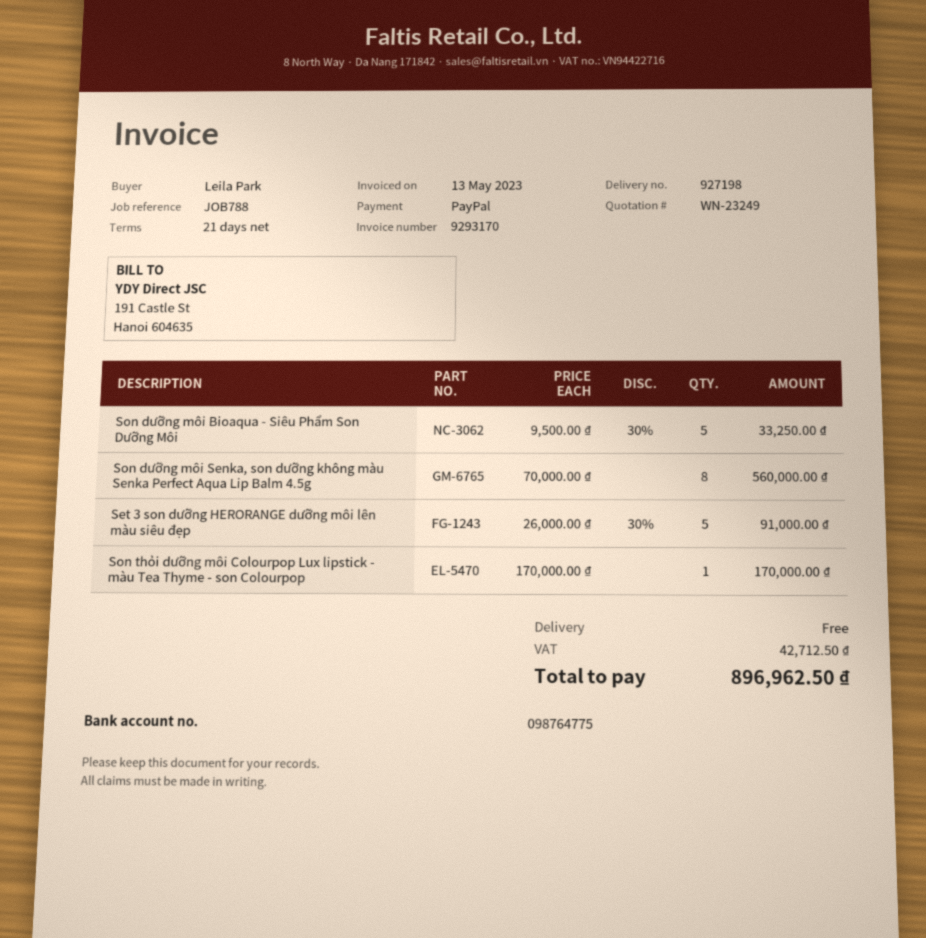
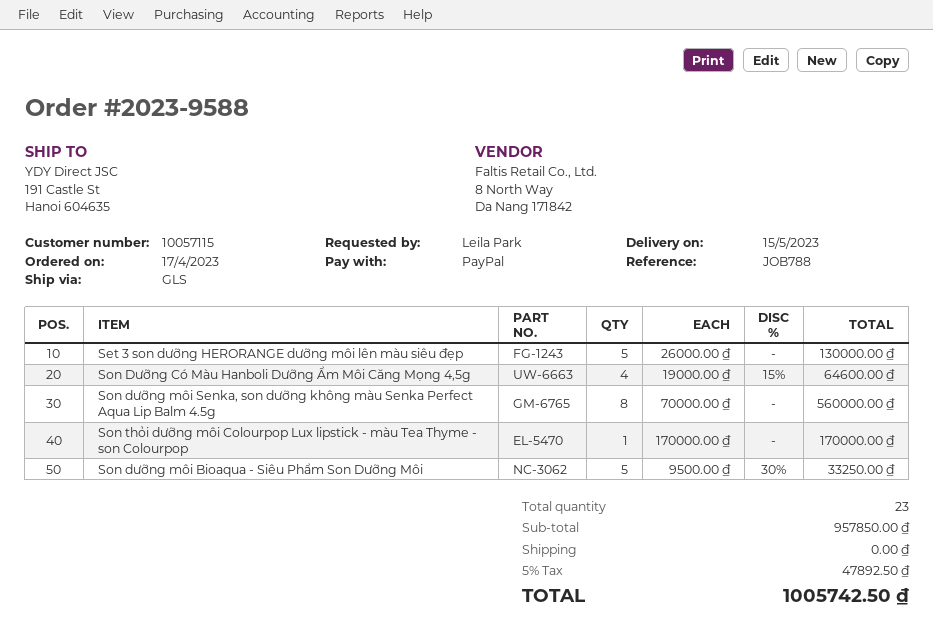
Set 3 son dưỡng HERORANGE dưỡng môi lên màu siêu đẹp: 5 x 26000.00 - 30% = 91000.00 -> 5 x 26000.00 = 130000.00
Son Dưỡng Có Màu Hanboli Dưỡng Ẩm Môi Căng Mọng 4,5g: none -> 4 x 19000.00 - 15% = 64600.00
tax: 42712.50 -> 47892.50
total: 896962.50 -> 1005742.50

